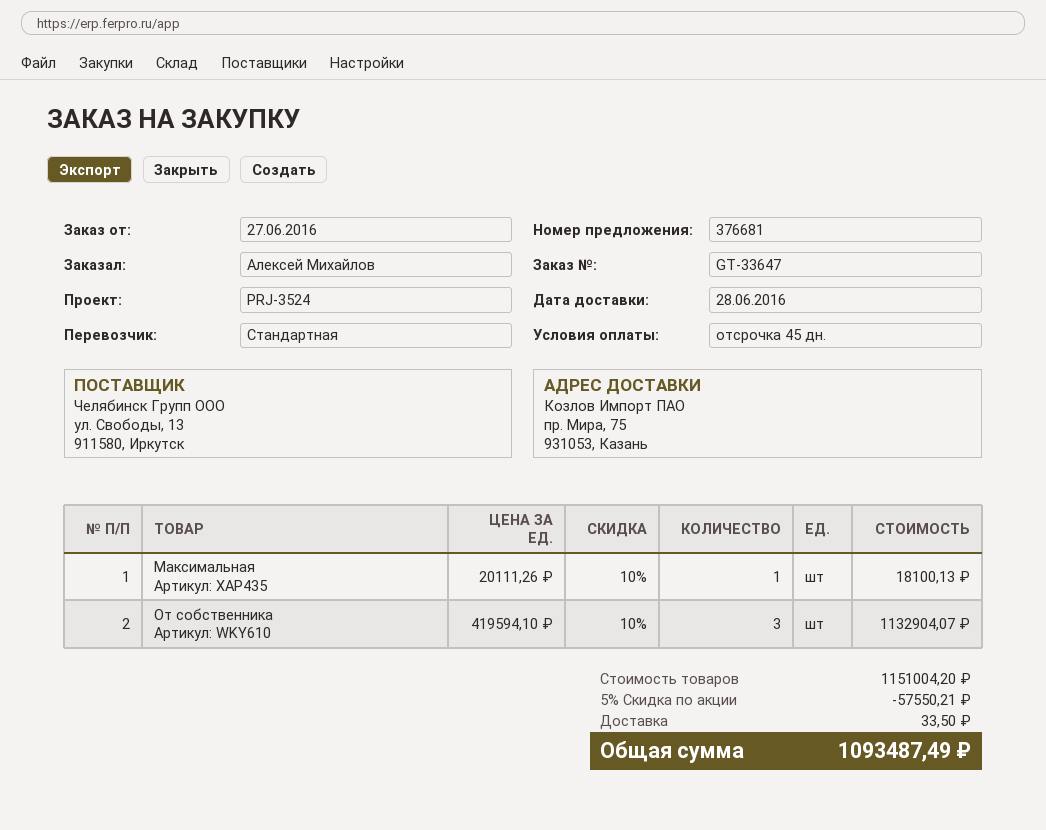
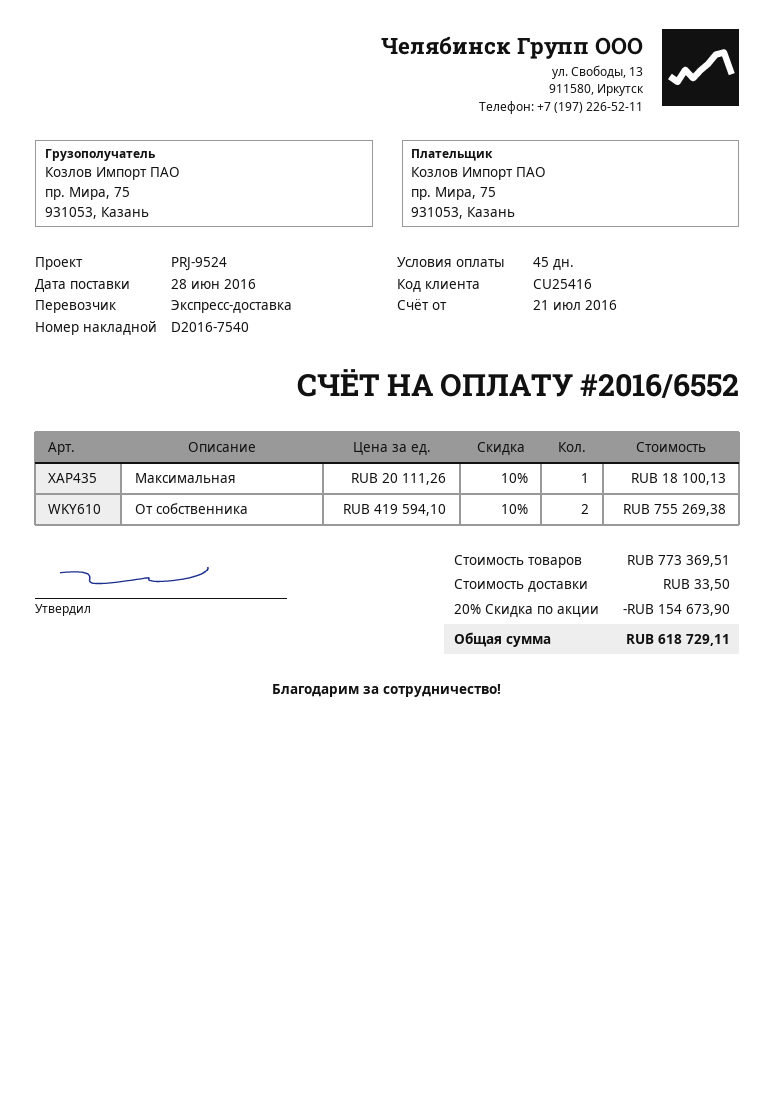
reference: PRJ-3524 -> PRJ-9524
shipping method: standard -> express
От собственника: 3 x 419594.10 - 10% = 1132904.07 -> 2 x 419594.10 - 10% = 755269.38
subtotal: 1151004.20 -> 773369.51
discount: 5% = 57550.21 -> 20% = 154673.90
total: 1093487.49 -> 618729.11

